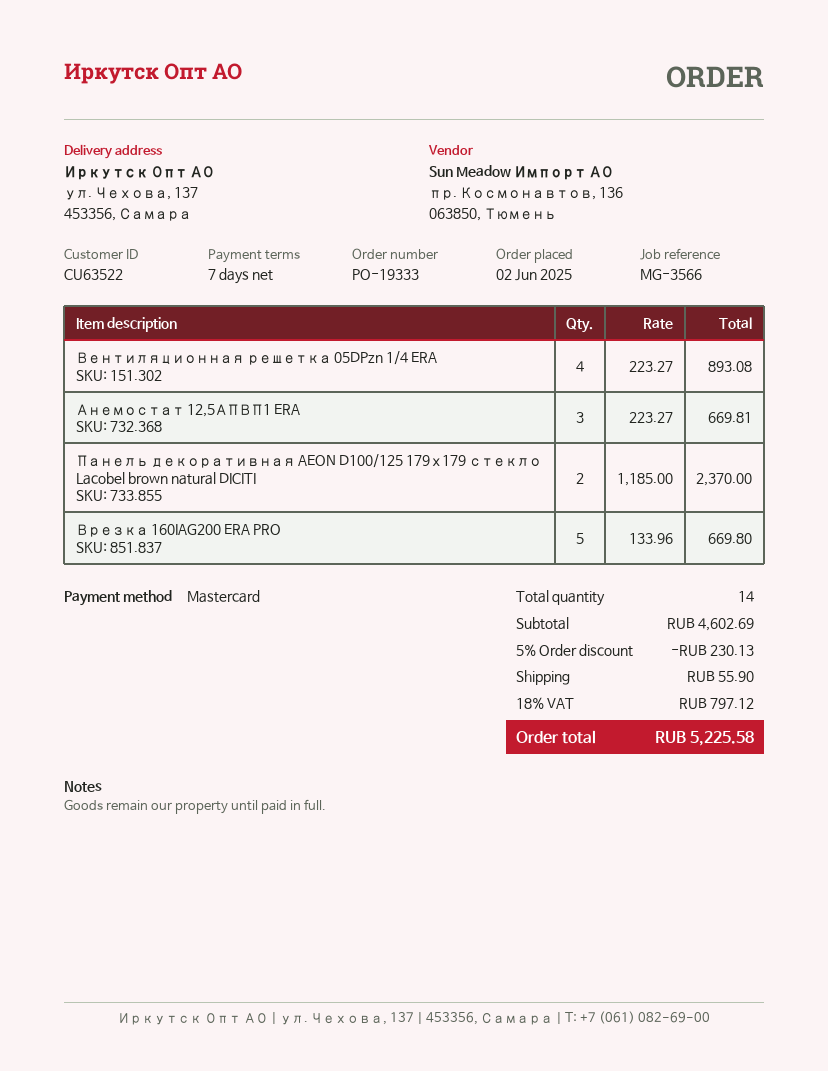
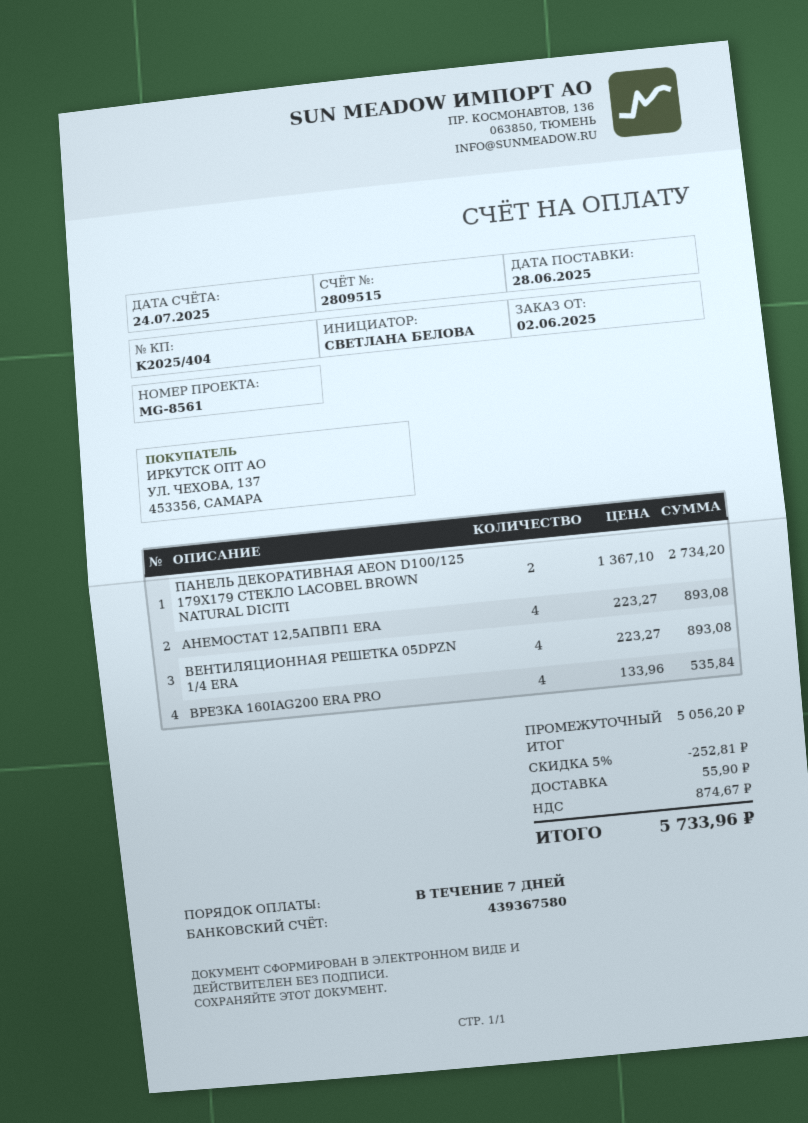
reference: MG-3566 -> MG-8561
Анемостат 12,5АПВП1 ERA: 3 x 223.27 = 669.81 -> 4 x 223.27 = 893.08
Панель декоративная AEON D100/125 179х179 стекло Lacobel brown natural DICITI: 2 x 1185.00 = 2370.00 -> 2 x 1367.10 = 2734.20
Врезка 160IAG200 ERA PRO: 5 x 133.96 = 669.80 -> 4 x 133.96 = 535.84
subtotal: 4602.69 -> 5056.20
discount: 5% = 230.13 -> 5% = 252.81
tax: 797.12 -> 874.67
total: 5225.58 -> 5733.96

